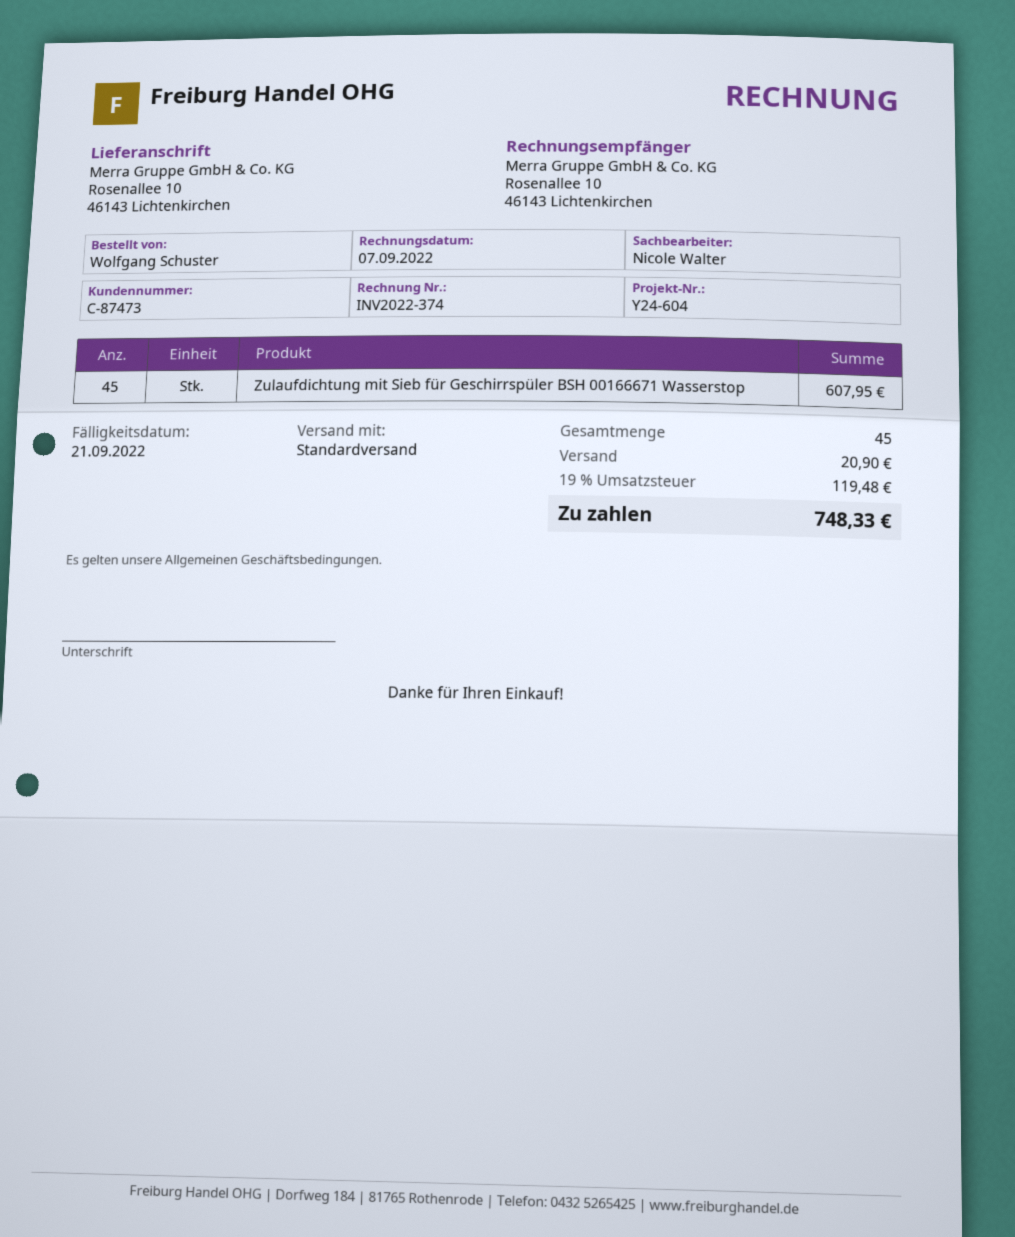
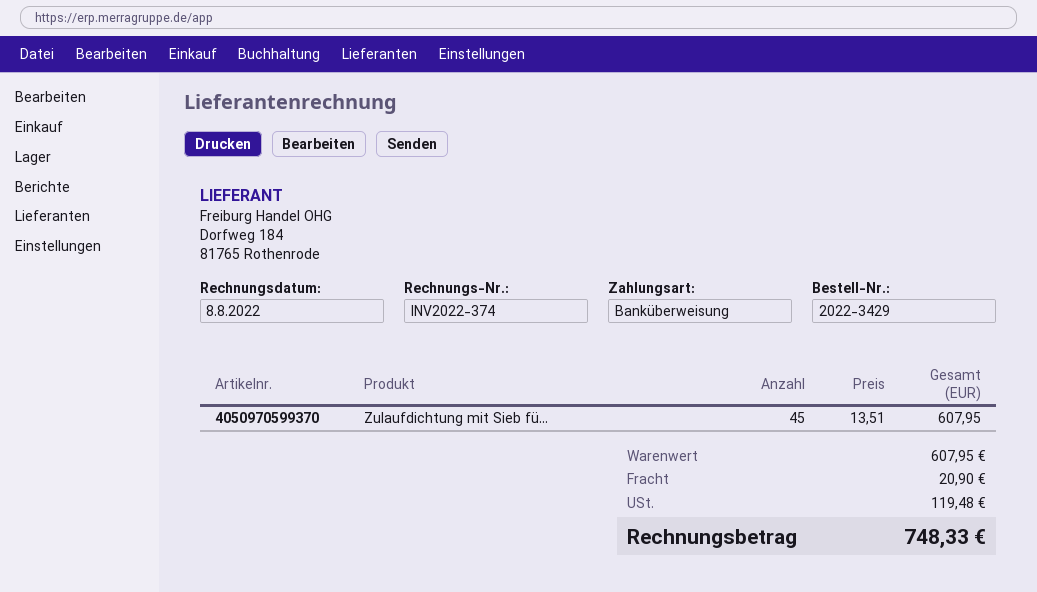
invoice date: 2022-09-07 -> 2022-08-08

